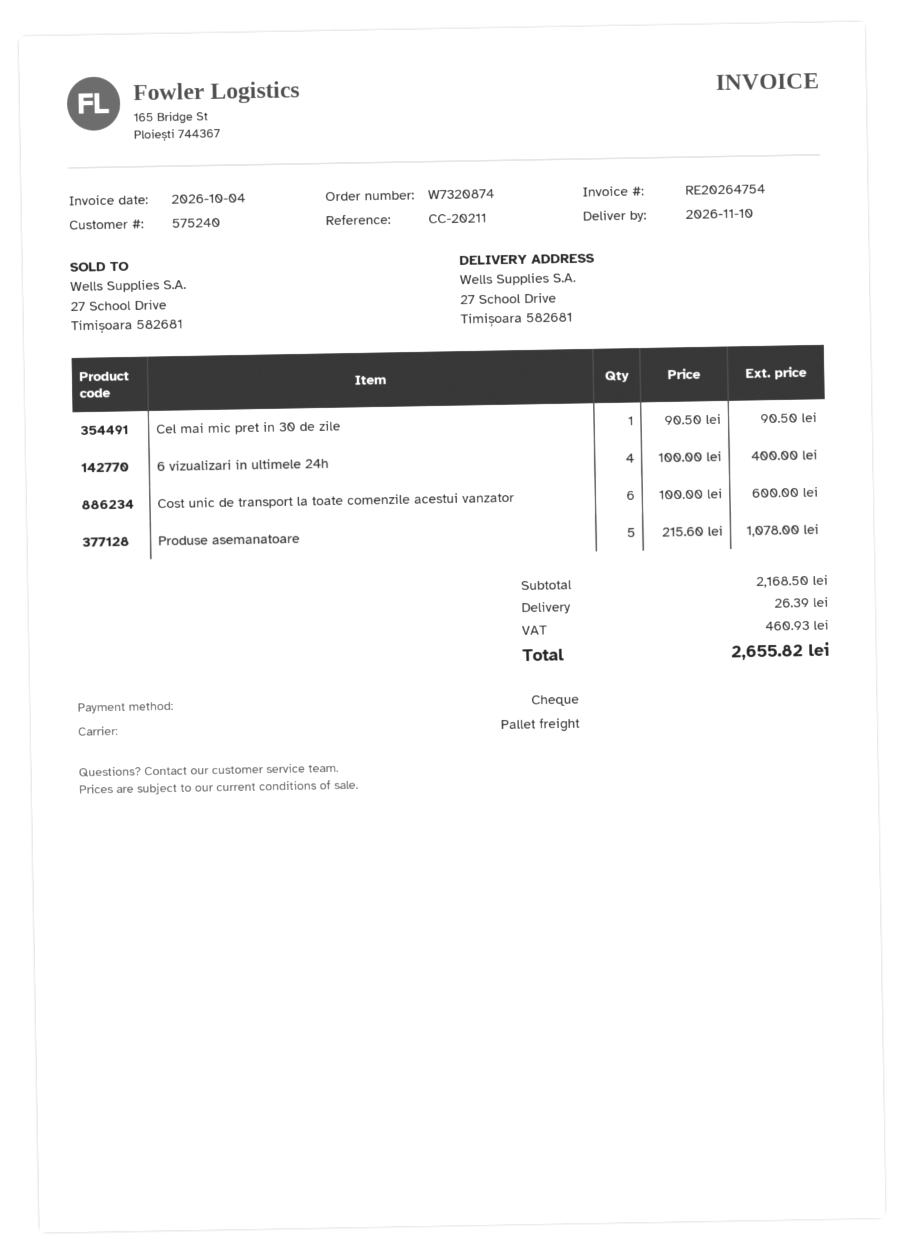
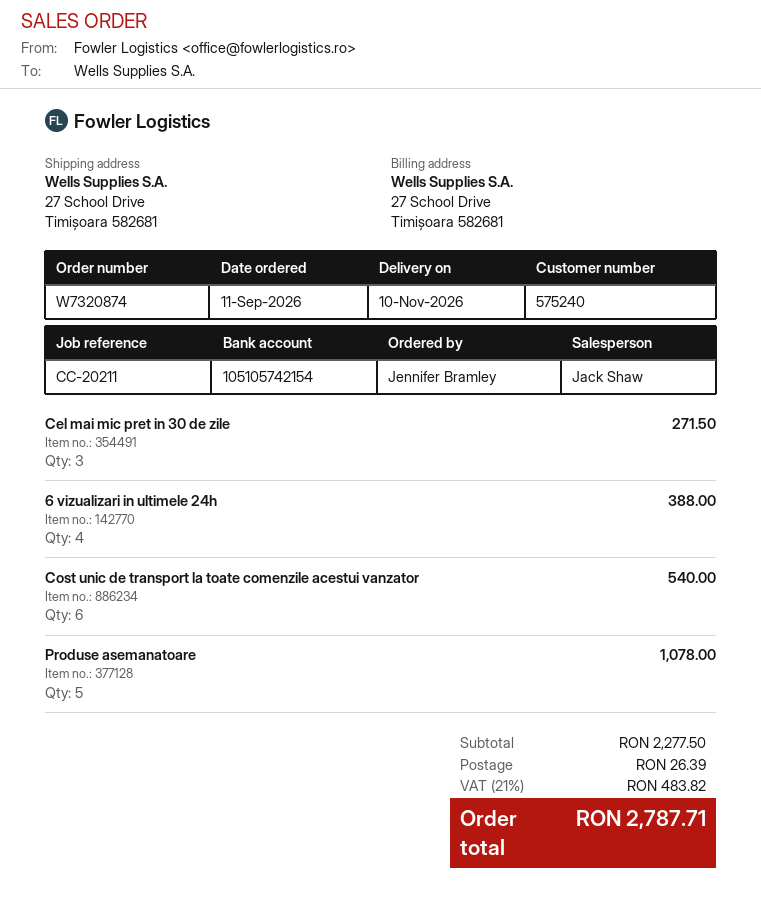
Cel mai mic pret in 30 de zile: 1 for 90.50 -> 3 for 271.50
6 vizualizari in ultimele 24h: 4 for 400.00 -> 4 for 388.00
Cost unic de transport la toate comenzile acestui vanzator: 6 for 600.00 -> 6 for 540.00
subtotal: 2168.50 -> 2277.50
tax: 460.93 -> 483.82
total: 2655.82 -> 2787.71

